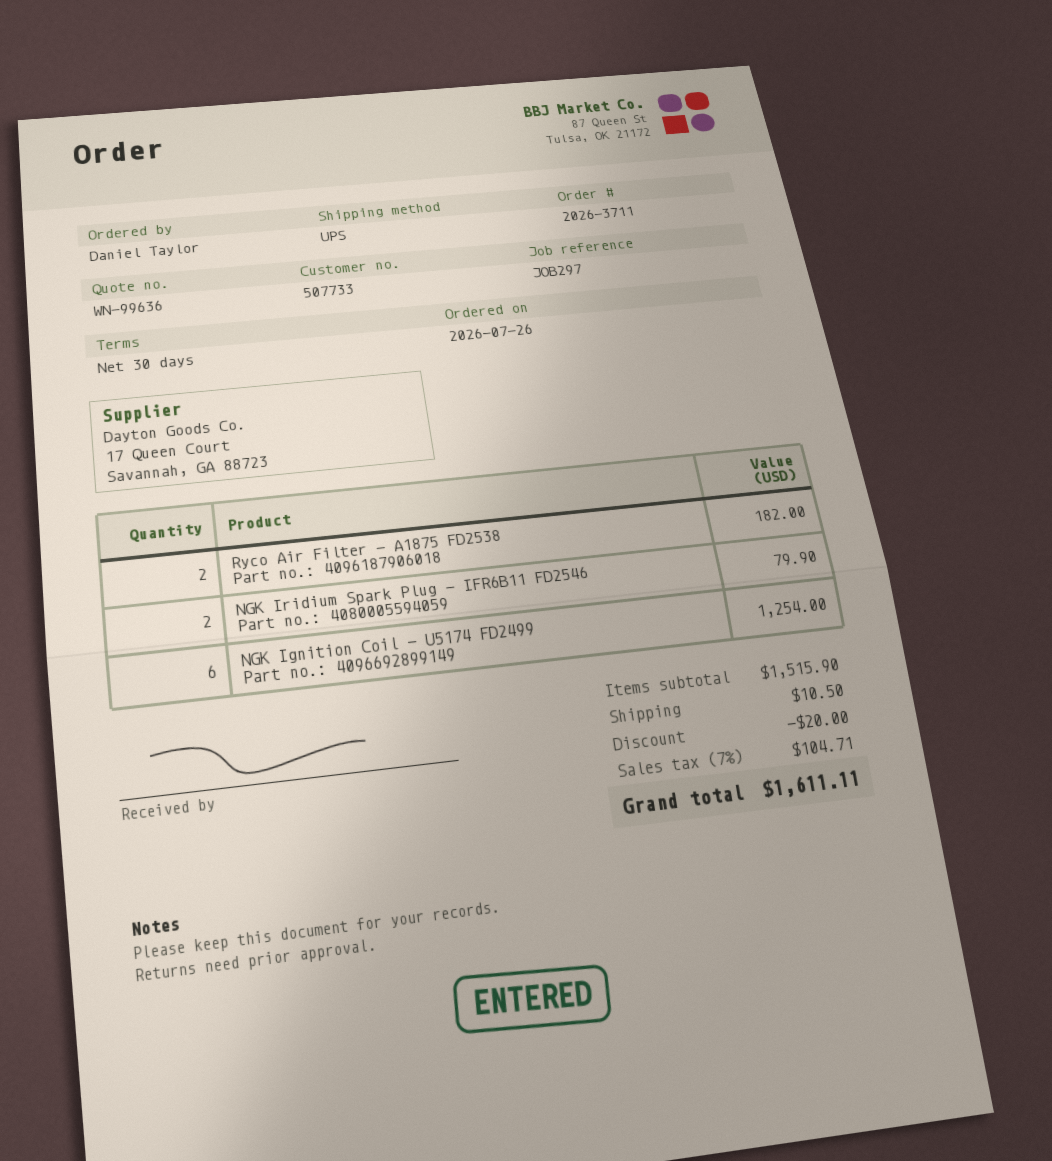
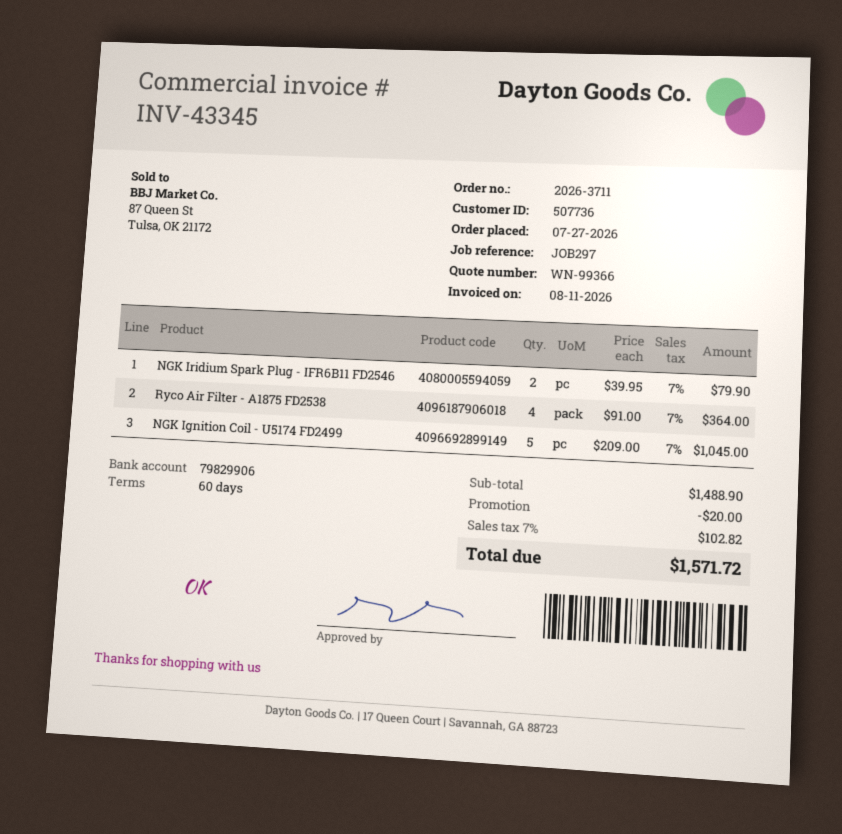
quote number: WN-99636 -> WN-99366
order date: 2026-07-26 -> 2026-07-27
payment terms: 30 days -> 60 days
customer number: 507733 -> 507736
Ryco Air Filter - A1875 FD2538: 2 for 182.00 -> 4 for 364.00
NGK Ignition Coil - U5174 FD2499: 6 for 1254.00 -> 5 for 1045.00
subtotal: 1515.90 -> 1488.90
shipping: 10.50 -> none
tax: 7% = 104.71 -> 7% = 102.82
total: 1611.11 -> 1571.72

